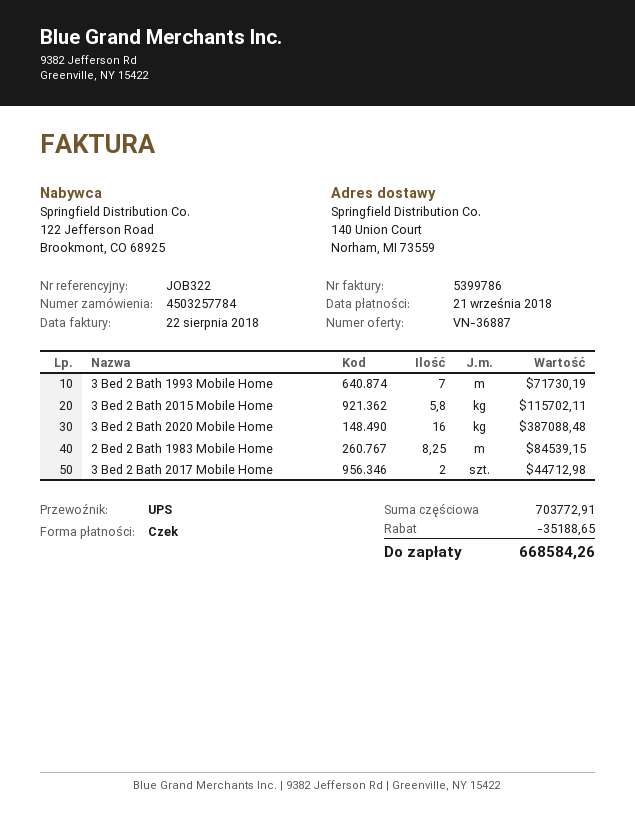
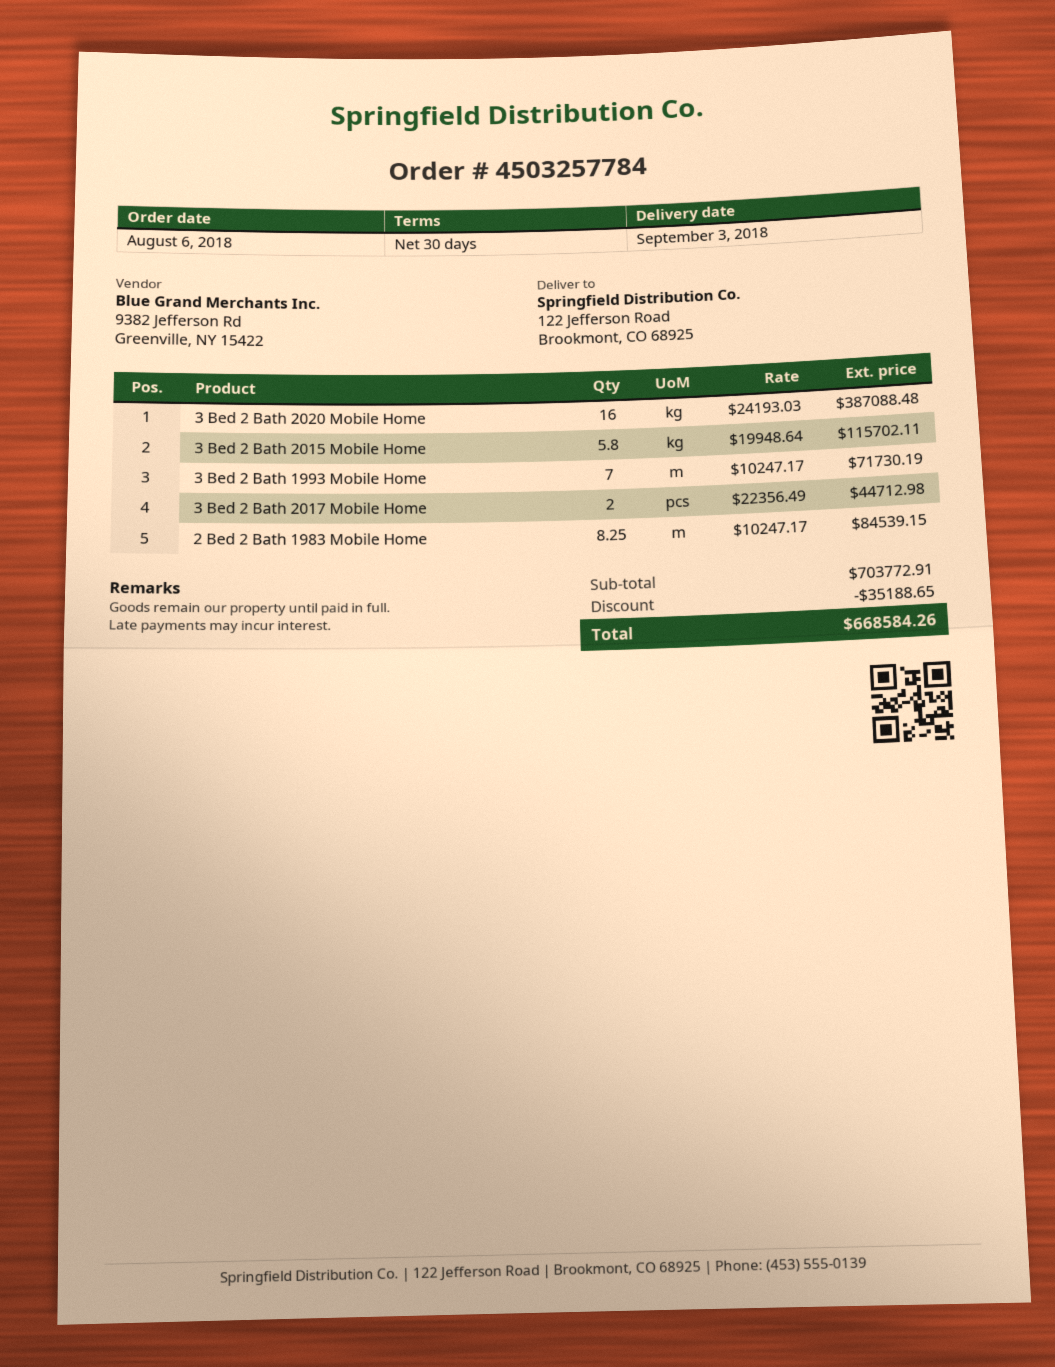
ship to: 140 Union Court, Norham, MI 73559 -> 122 Jefferson Road, Brookmont, CO 68925

